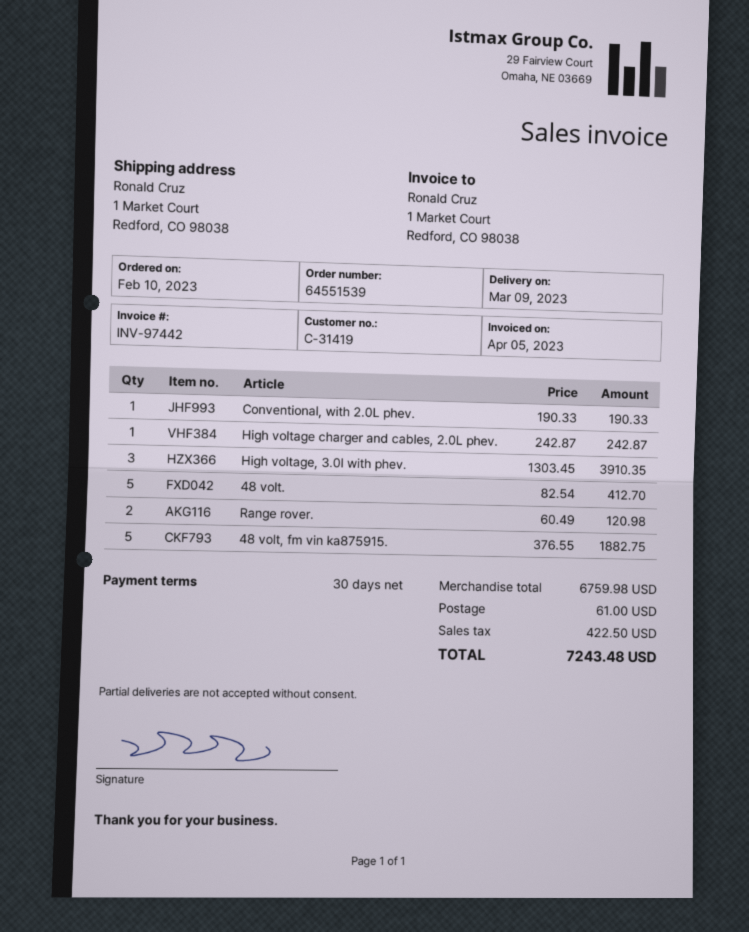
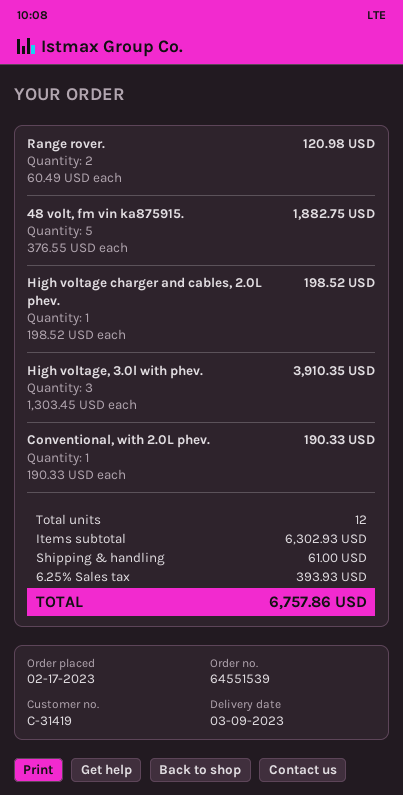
order date: 2023-02-10 -> 2023-02-17
High voltage charger and cables, 2.0L phev.: 1 x 242.87 = 242.87 -> 1 x 198.52 = 198.52
48 volt.: 5 x 82.54 = 412.70 -> none
subtotal: 6759.98 -> 6302.93
tax: 422.50 -> 393.93
total: 7243.48 -> 6757.86

